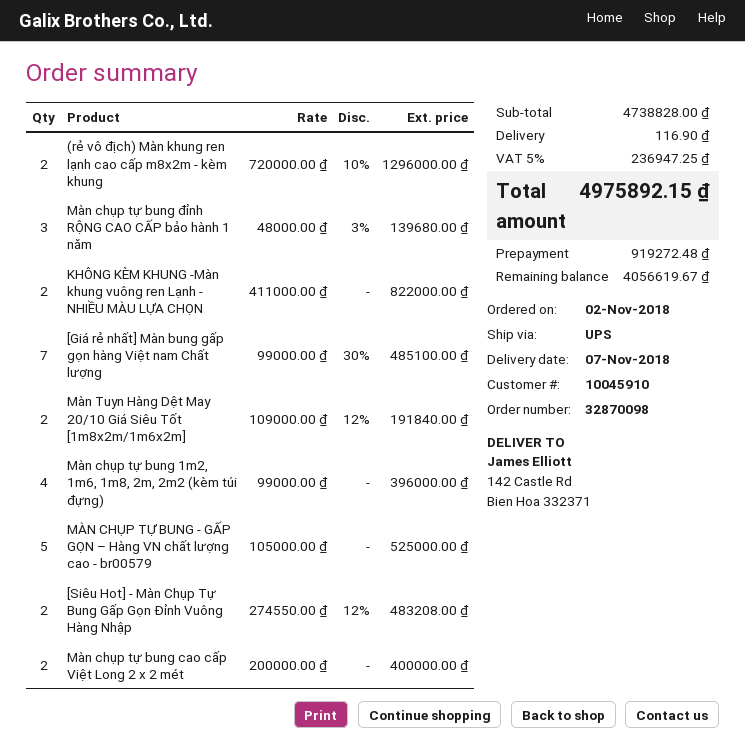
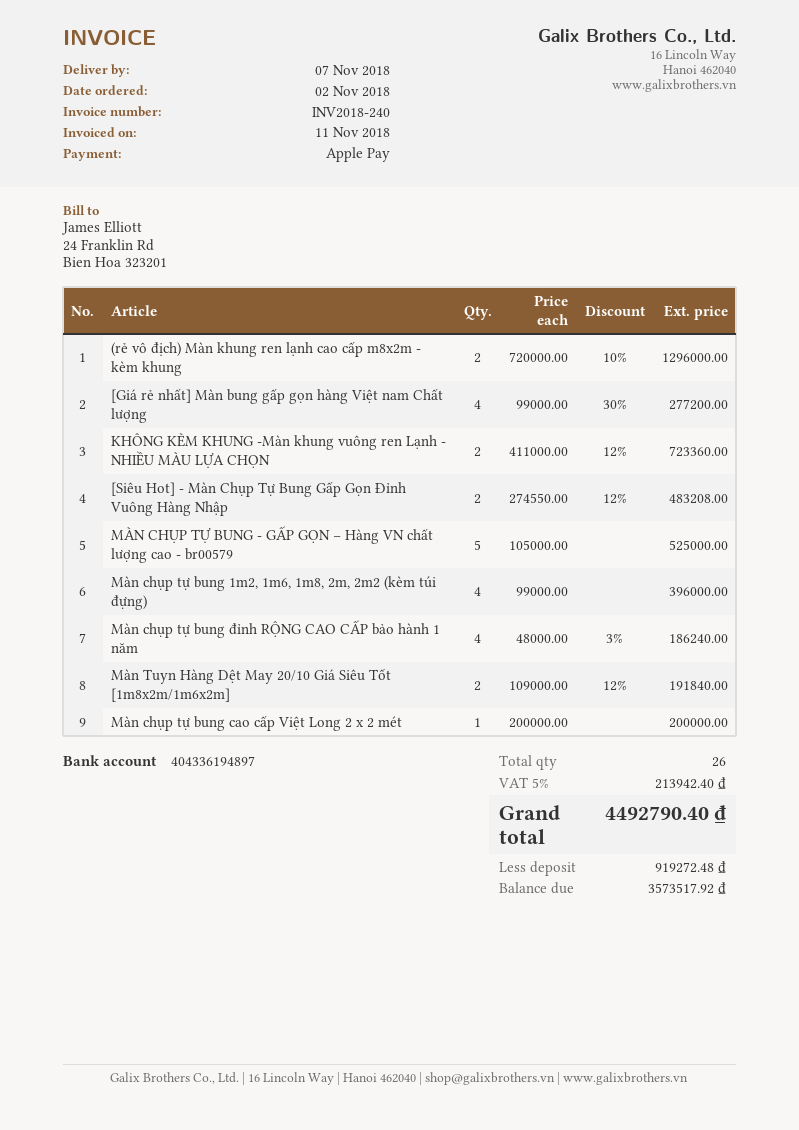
Màn chụp tự bung đỉnh RỘNG CAO CẤP bảo hành 1 năm: 3 x 48000.00 - 3% = 139680.00 -> 4 x 48000.00 - 3% = 186240.00
KHÔNG KÈM KHUNG -Màn khung vuông ren Lạnh - NHIỀU MÀU LỰA CHỌN: 2 x 411000.00 = 822000.00 -> 2 x 411000.00 - 12% = 723360.00
[Giá rẻ nhất] Màn bung gấp gọn hàng Việt nam Chất lượng: 7 x 99000.00 - 30% = 485100.00 -> 4 x 99000.00 - 30% = 277200.00
Màn chụp tự bung cao cấp Việt Long 2 x 2 mét: 2 x 200000.00 = 400000.00 -> 1 x 200000.00 = 200000.00
shipping: 116.90 -> none
tax: 5% = 236947.25 -> 5% = 213942.40
total: 4975892.15 -> 4492790.40
balance: 4056619.67 -> 3573517.92

